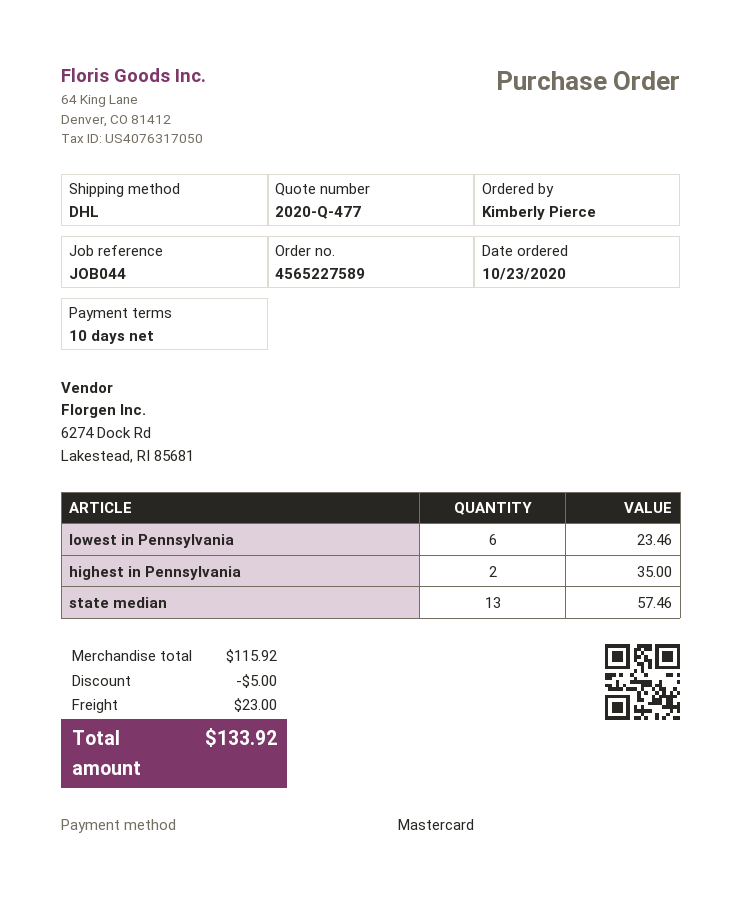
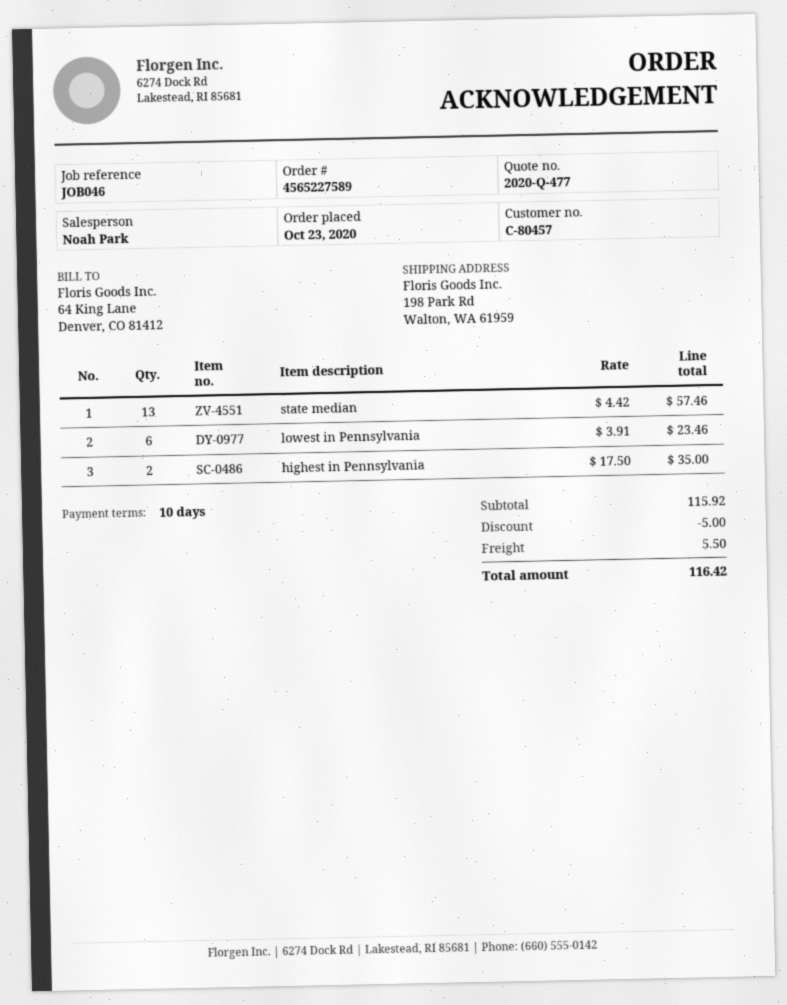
reference: JOB044 -> JOB046
shipping: 23.00 -> 5.50
total: 133.92 -> 116.42

